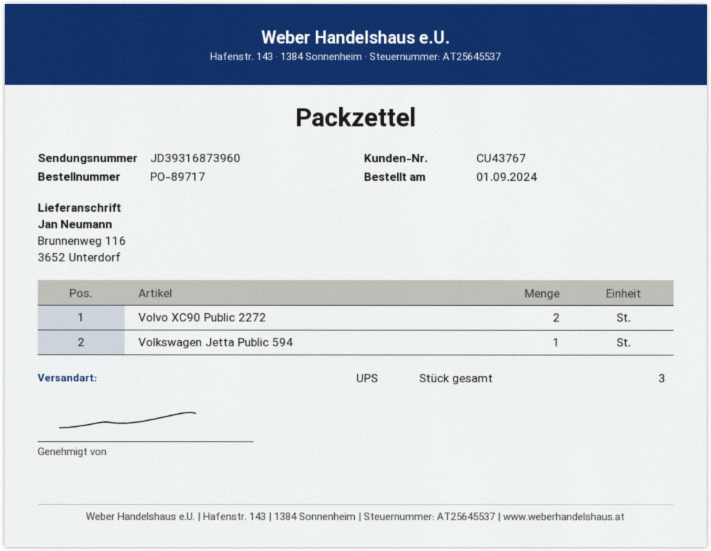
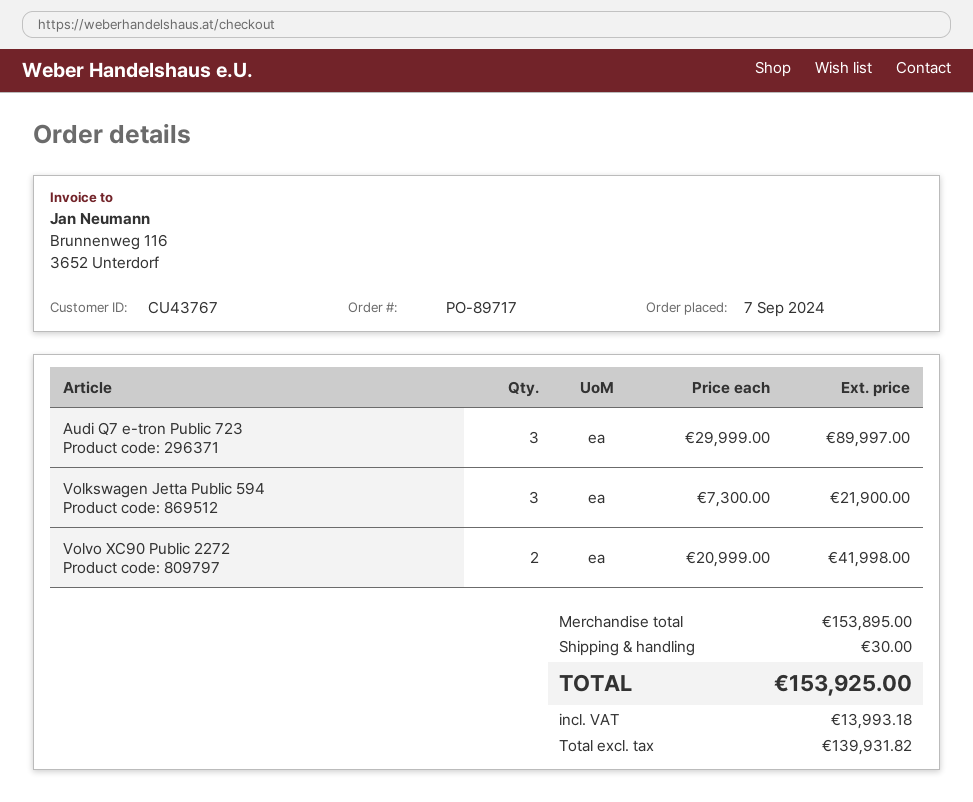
order date: 2024-09-01 -> 2024-09-07
Volkswagen Jetta Public 594: 1 -> 3
Audi Q7 e-tron Public 723: none -> 3

